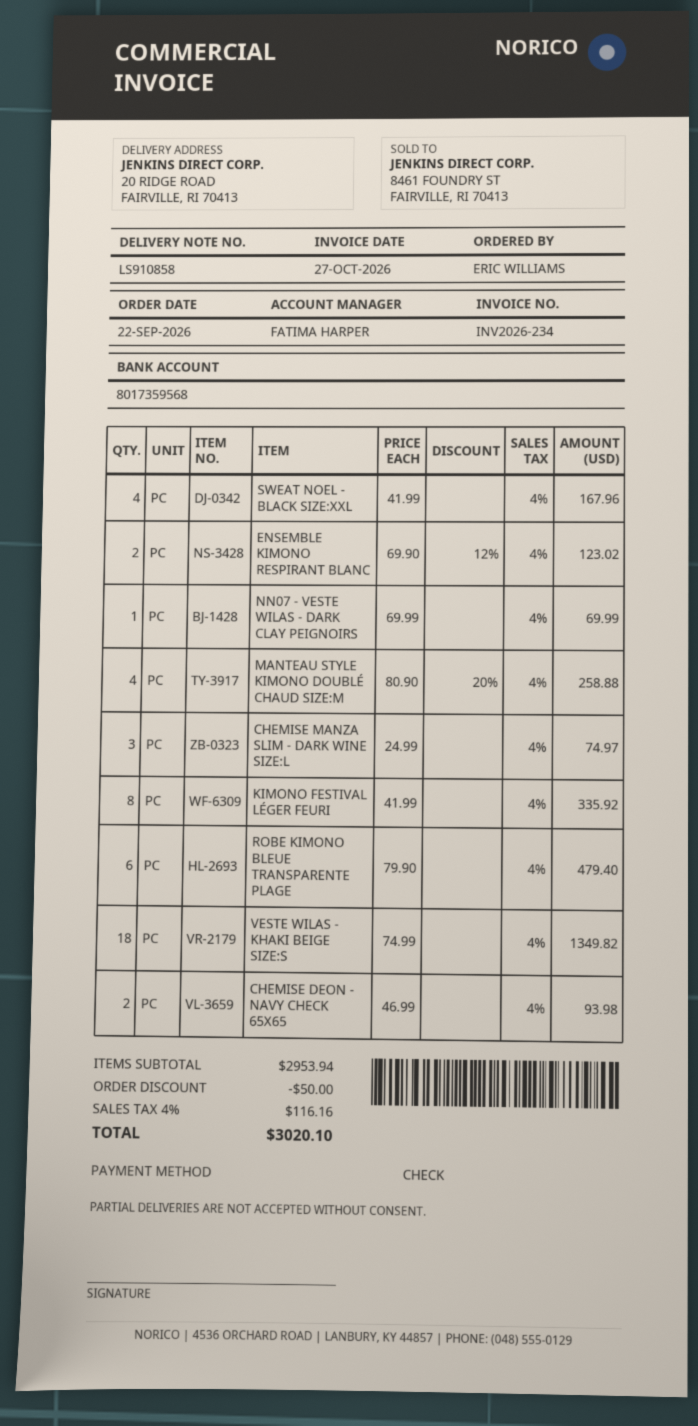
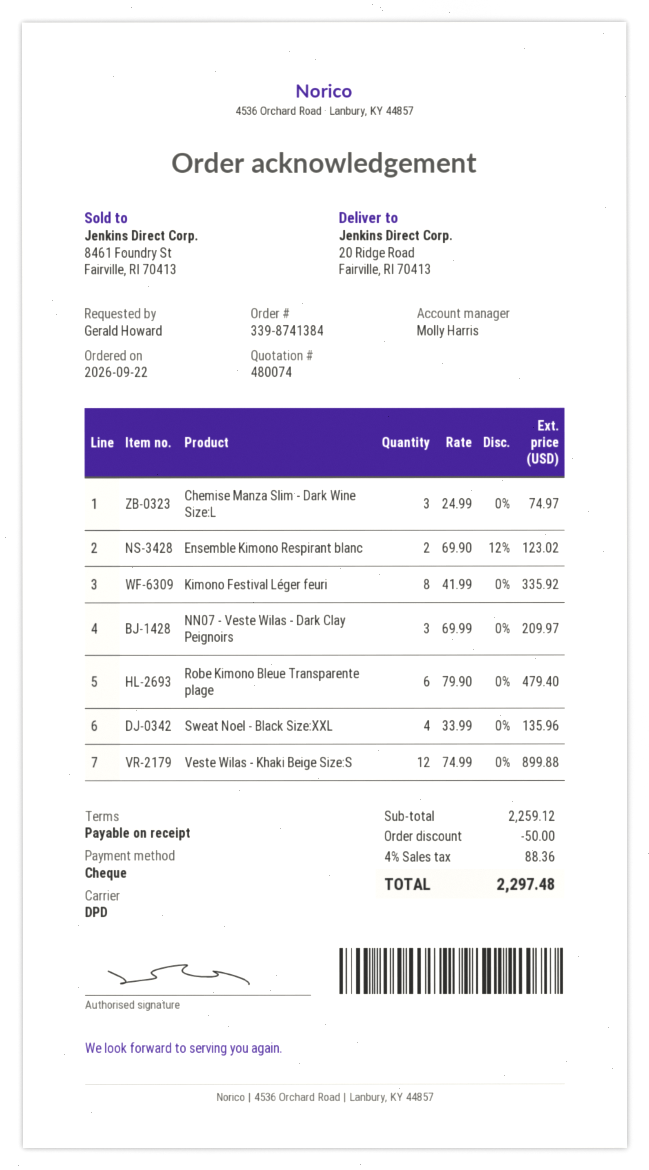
ordered by: ERIC WILLIAMS -> Gerald Howard
sales rep: FATIMA HARPER -> Molly Harris
SWEAT NOEL - BLACK SIZE:XXL: 4 x 41.99 = 167.96 -> 4 x 33.99 = 135.96
NN07 - VESTE WILAS - DARK CLAY PEIGNOIRS: 1 x 69.99 = 69.99 -> 3 x 69.99 = 209.97
MANTEAU STYLE KIMONO DOUBLÉ CHAUD SIZE:M: 4 x 80.90 - 20% = 258.88 -> none
VESTE WILAS - KHAKI BEIGE SIZE:S: 18 x 74.99 = 1349.82 -> 12 x 74.99 = 899.88
CHEMISE DEON - NAVY CHECK 65X65: 2 x 46.99 = 93.98 -> none
subtotal: 2953.94 -> 2259.12
tax: 4% = 116.16 -> 4% = 88.36
total: 3020.10 -> 2297.48

